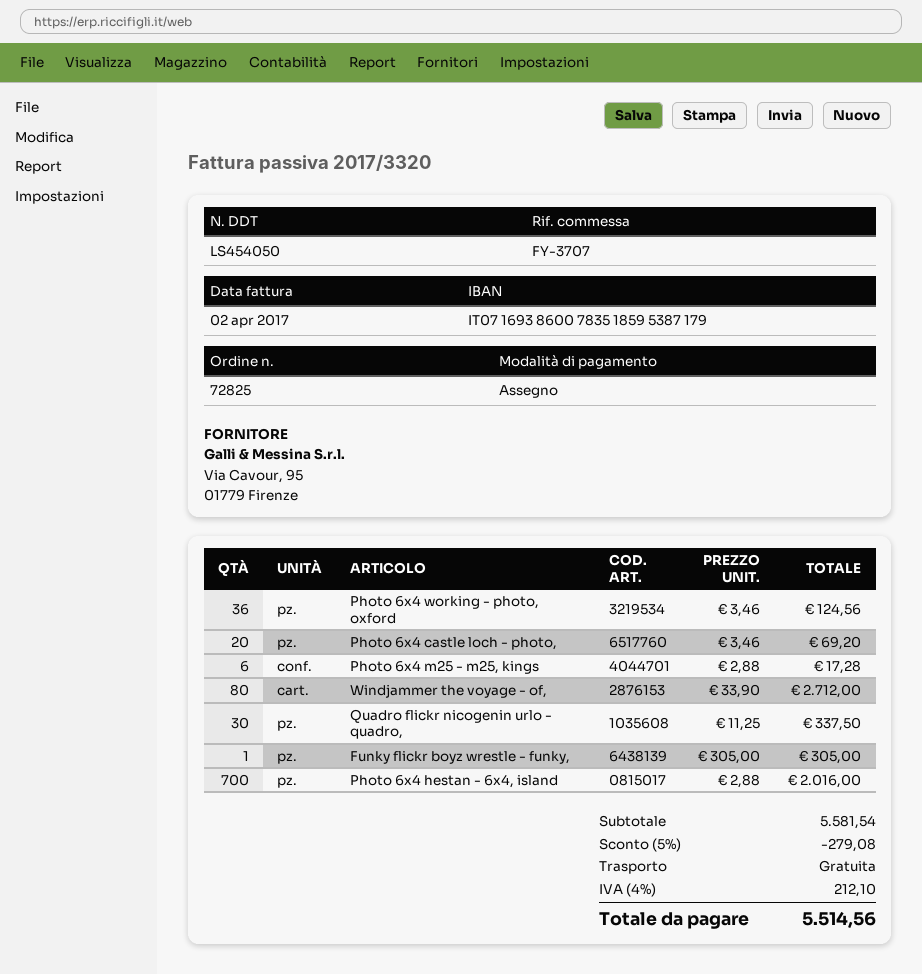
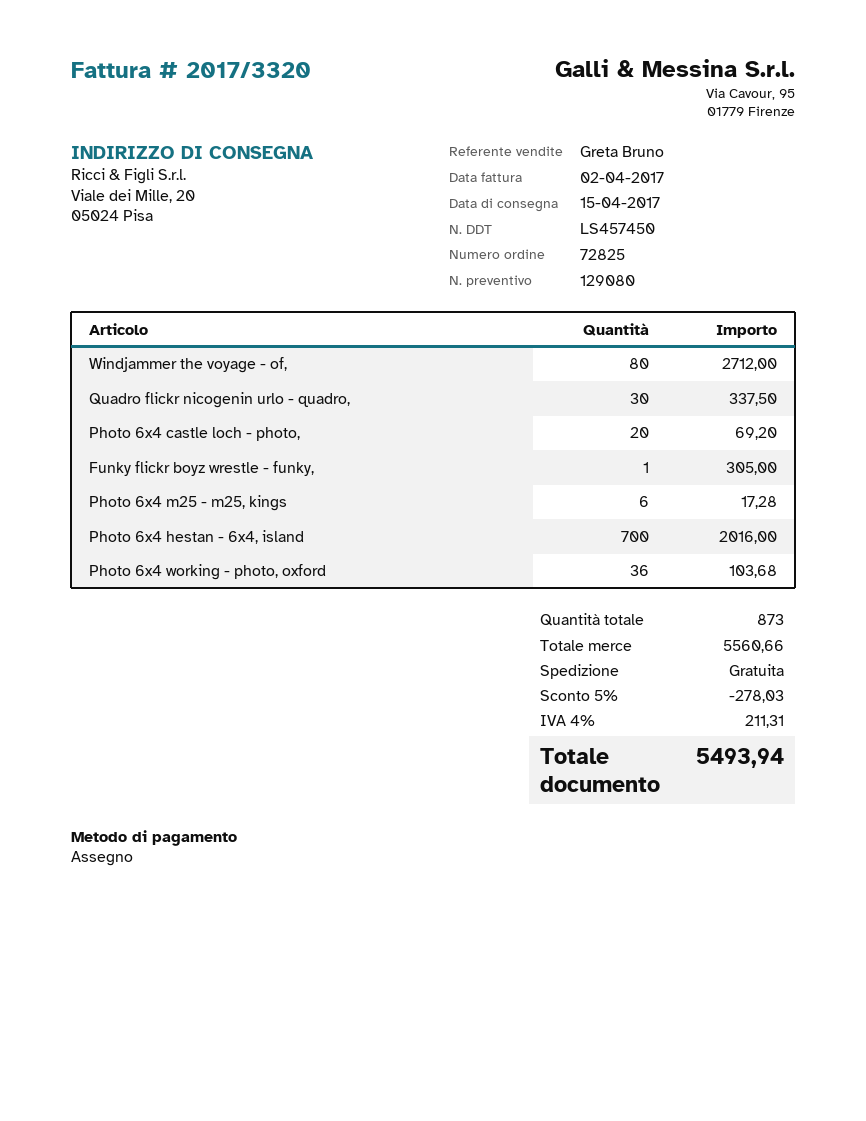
delivery note number: LS454050 -> LS457450
Photo 6x4 working - photo, oxford: 36 for 124.56 -> 36 for 103.68
subtotal: 5581.54 -> 5560.66
discount: 5% = 279.08 -> 5% = 278.03
tax: 4% = 212.10 -> 4% = 211.31
total: 5514.56 -> 5493.94

